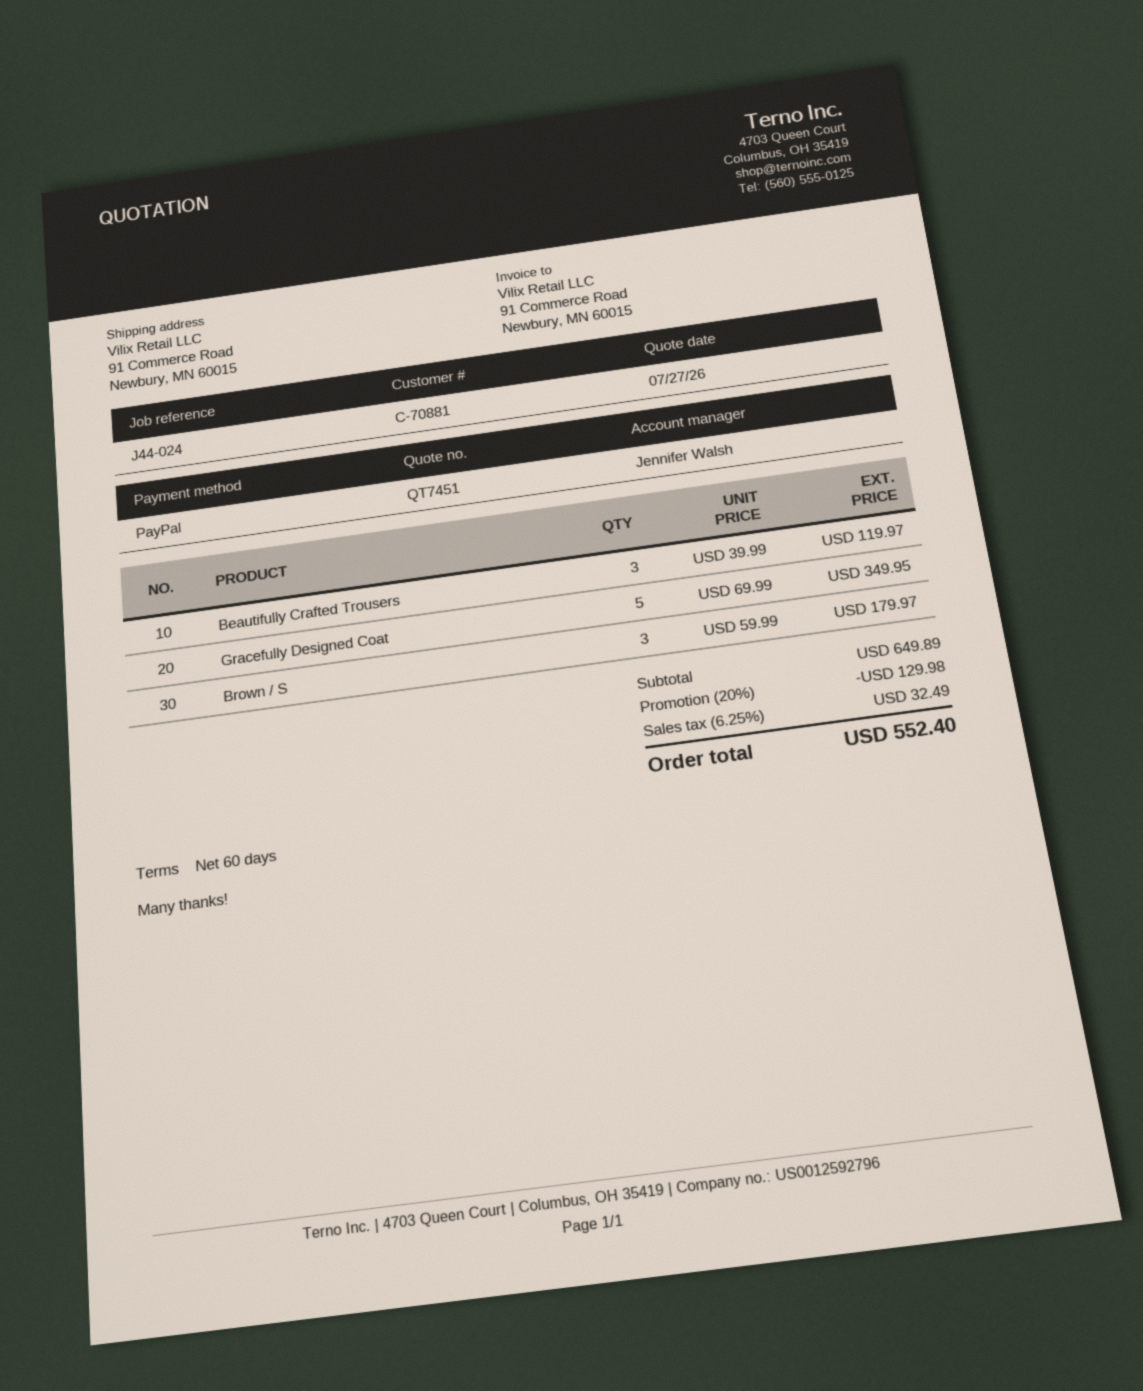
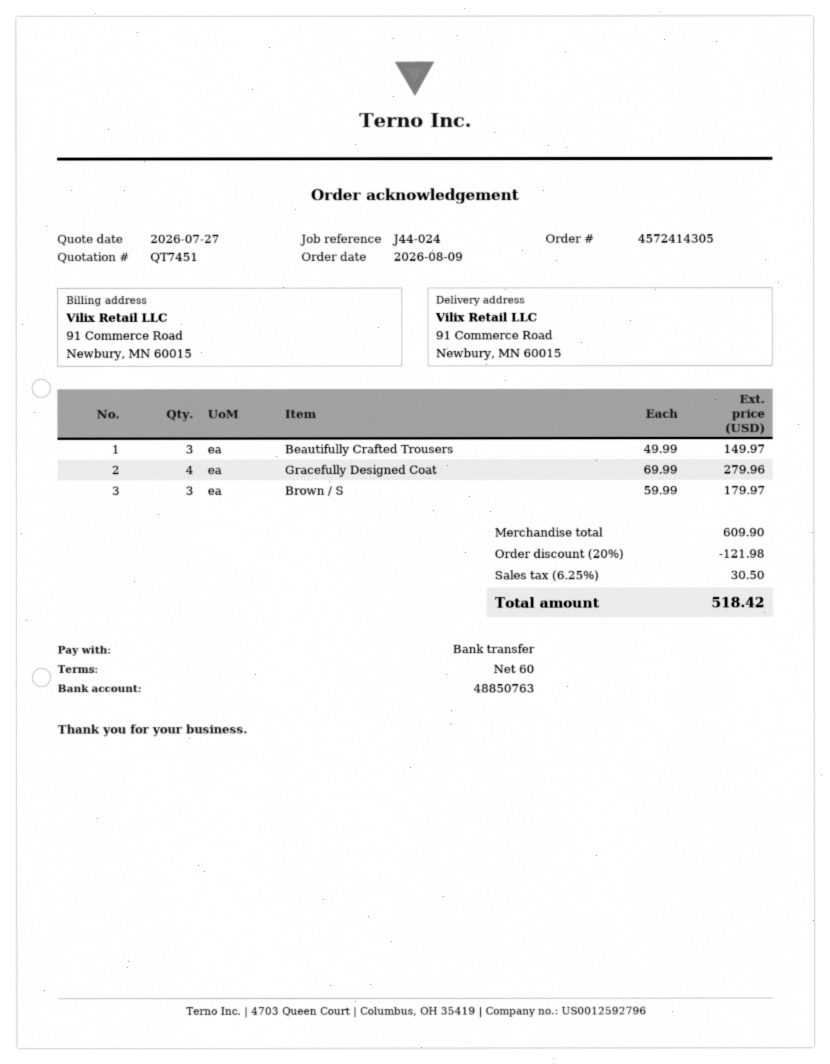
payment method: PayPal -> bank transfer
Beautifully Crafted Trousers: 3 x 39.99 = 119.97 -> 3 x 49.99 = 149.97
Gracefully Designed Coat: 5 x 69.99 = 349.95 -> 4 x 69.99 = 279.96
subtotal: 649.89 -> 609.90
discount: 20% = 129.98 -> 20% = 121.98
tax: 6.25% = 32.49 -> 6.25% = 30.50
total: 552.40 -> 518.42

